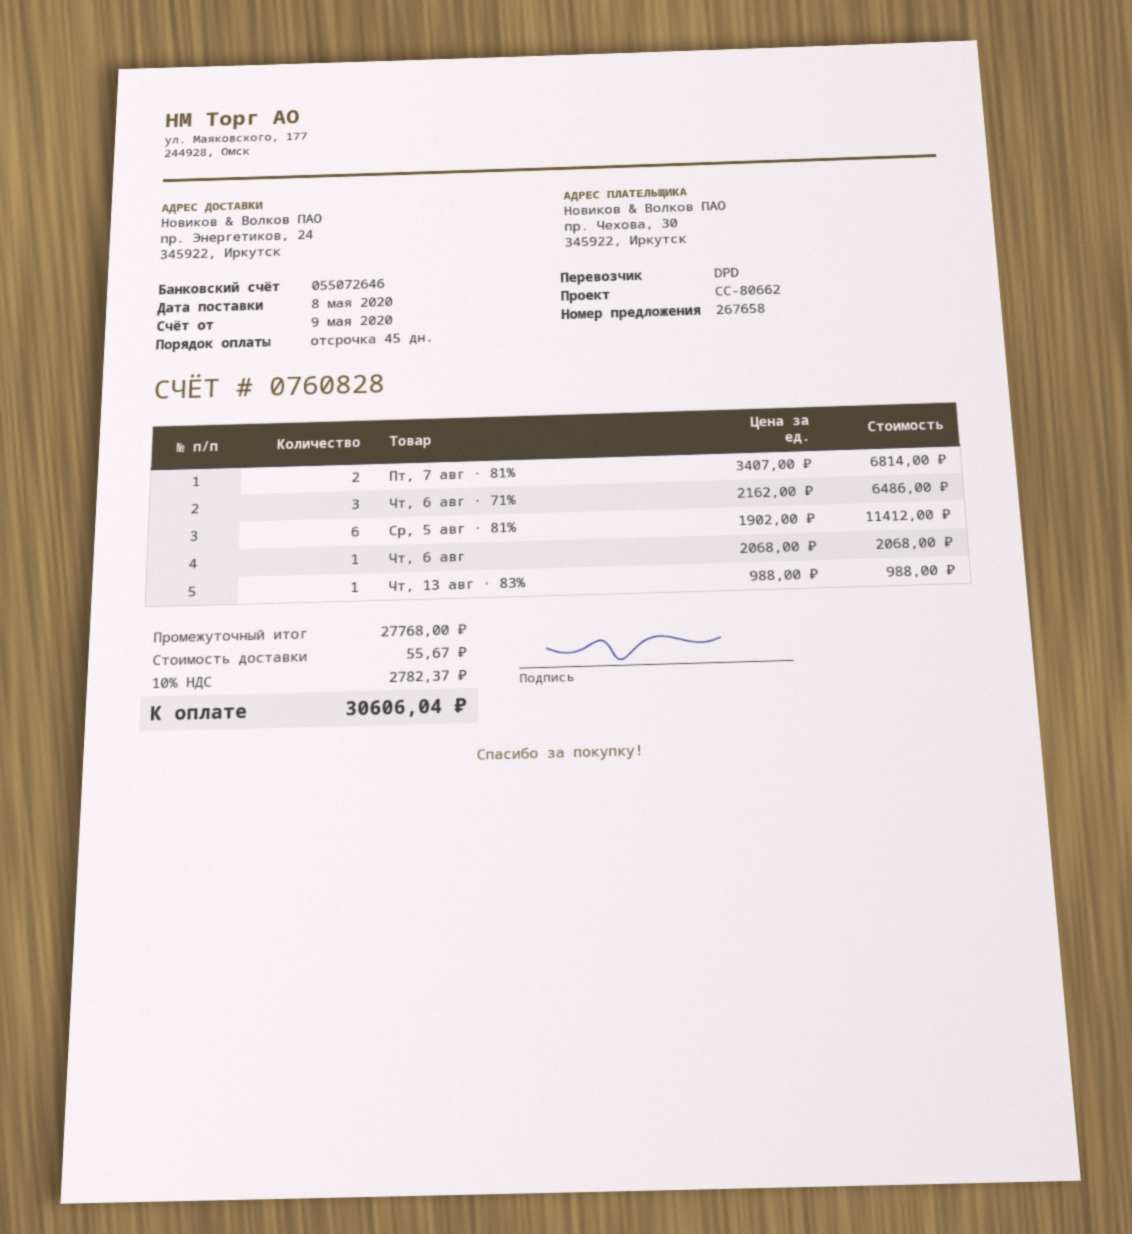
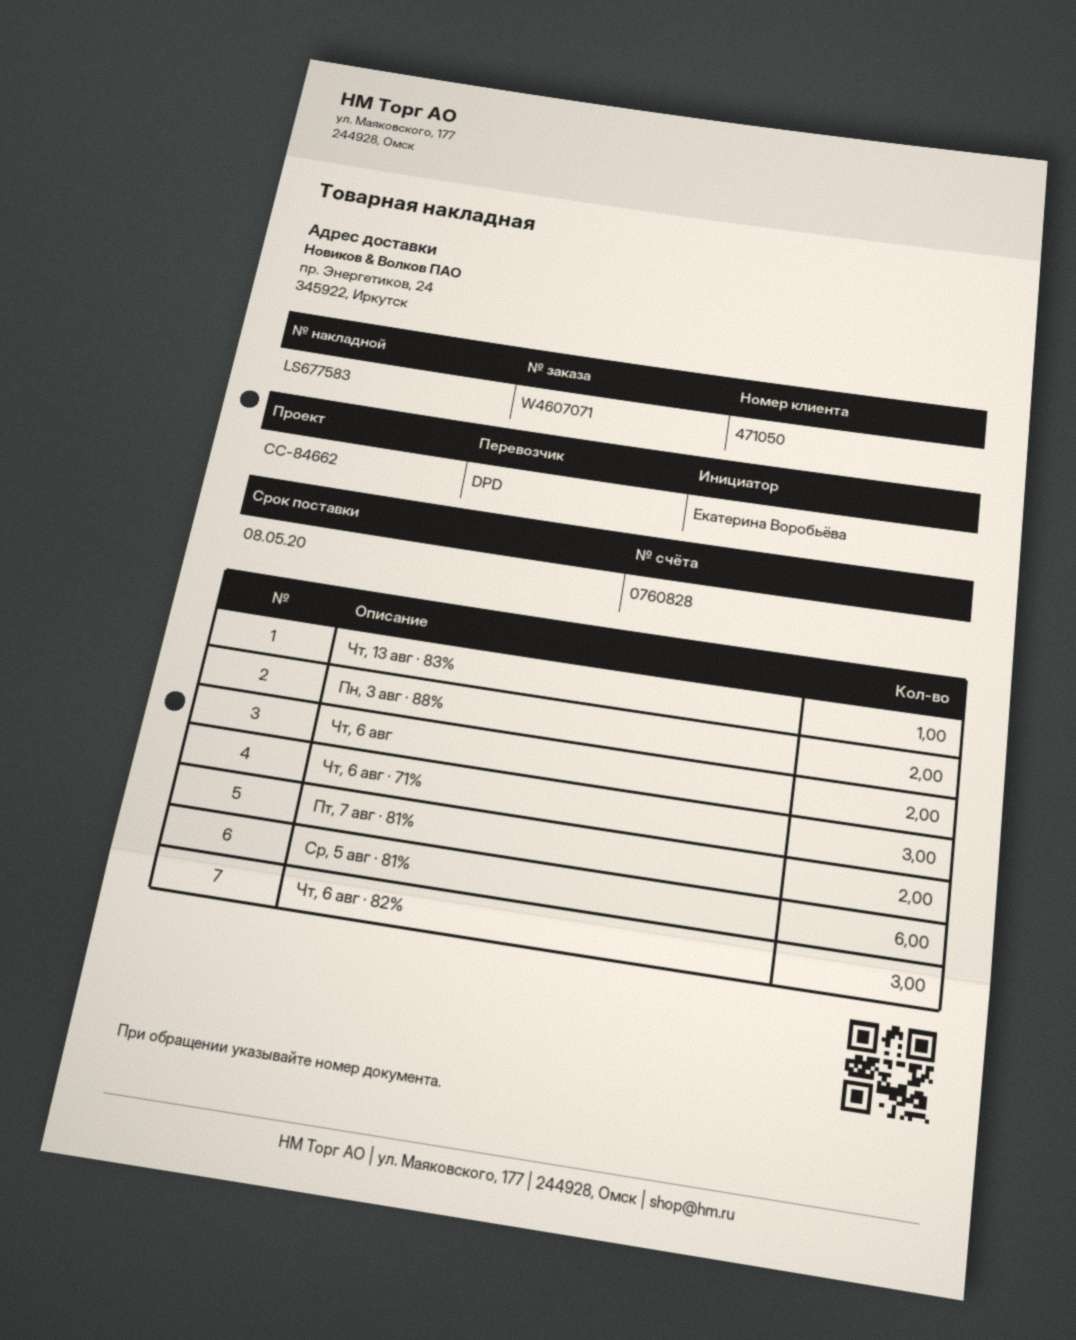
reference: CC-80662 -> CC-84662
Чт, 6 авг: 1 -> 2
Пн, 3 авг · 88%: none -> 2
Чт, 6 авг · 82%: none -> 3

